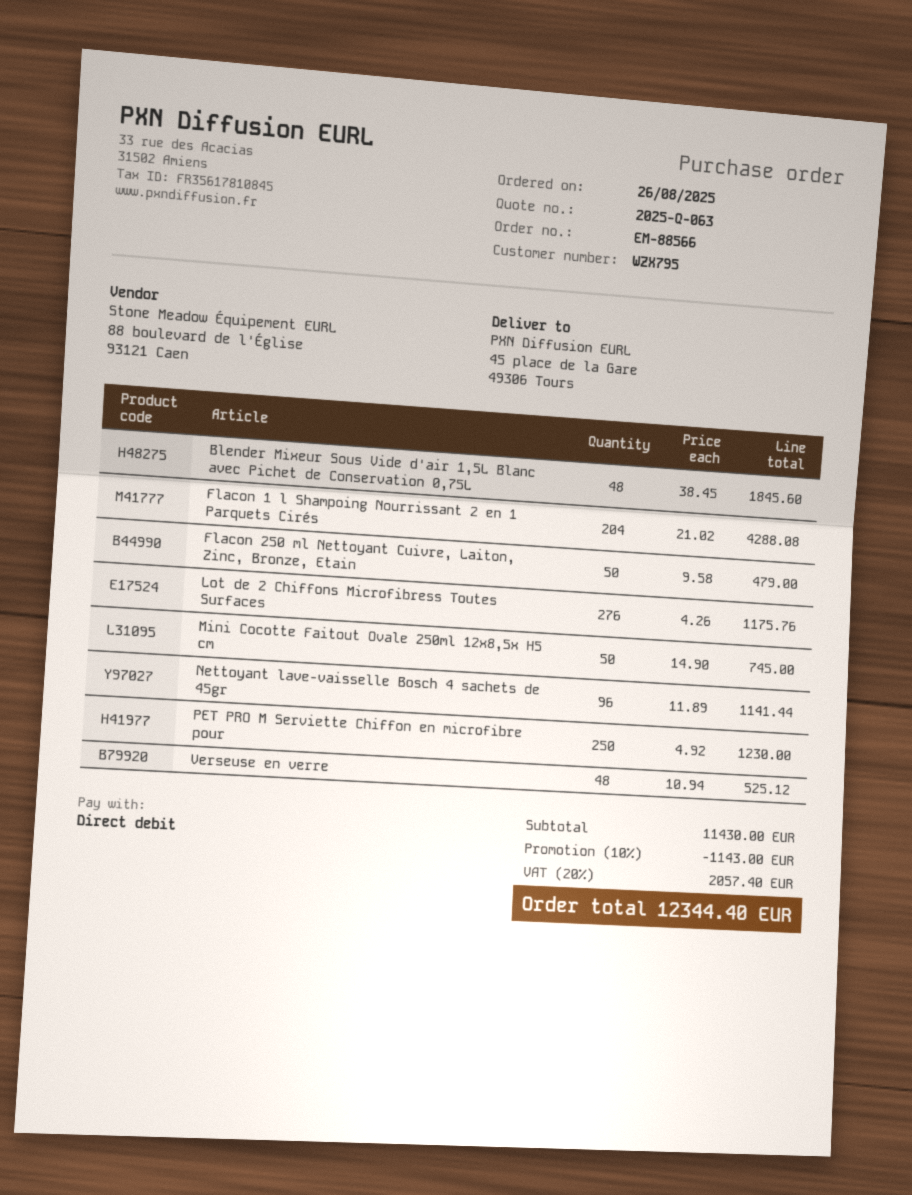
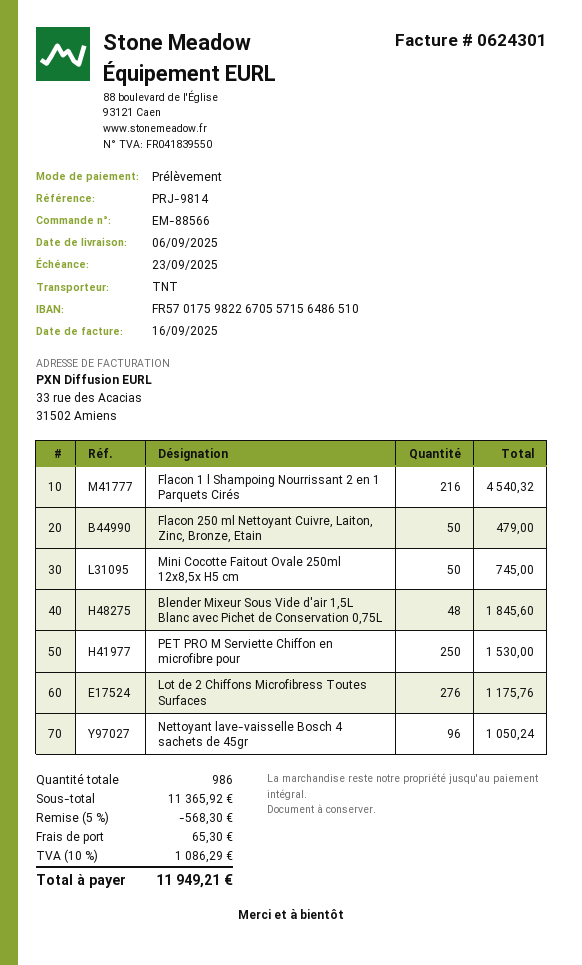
Flacon 1 l Shampoing Nourrissant 2 en 1 Parquets Cirés: 204 for 4288.08 -> 216 for 4540.32
Nettoyant lave-vaisselle Bosch 4 sachets de 45gr: 96 for 1141.44 -> 96 for 1050.24
PET PRO M Serviette Chiffon en microfibre pour: 250 for 1230.00 -> 250 for 1530.00
Verseuse en verre: 48 for 525.12 -> none
subtotal: 11430.00 -> 11365.92
discount: 10% = 1143.00 -> 5% = 568.30
shipping: none -> 65.30
tax: 20% = 2057.40 -> 10% = 1086.29
total: 12344.40 -> 11949.21

